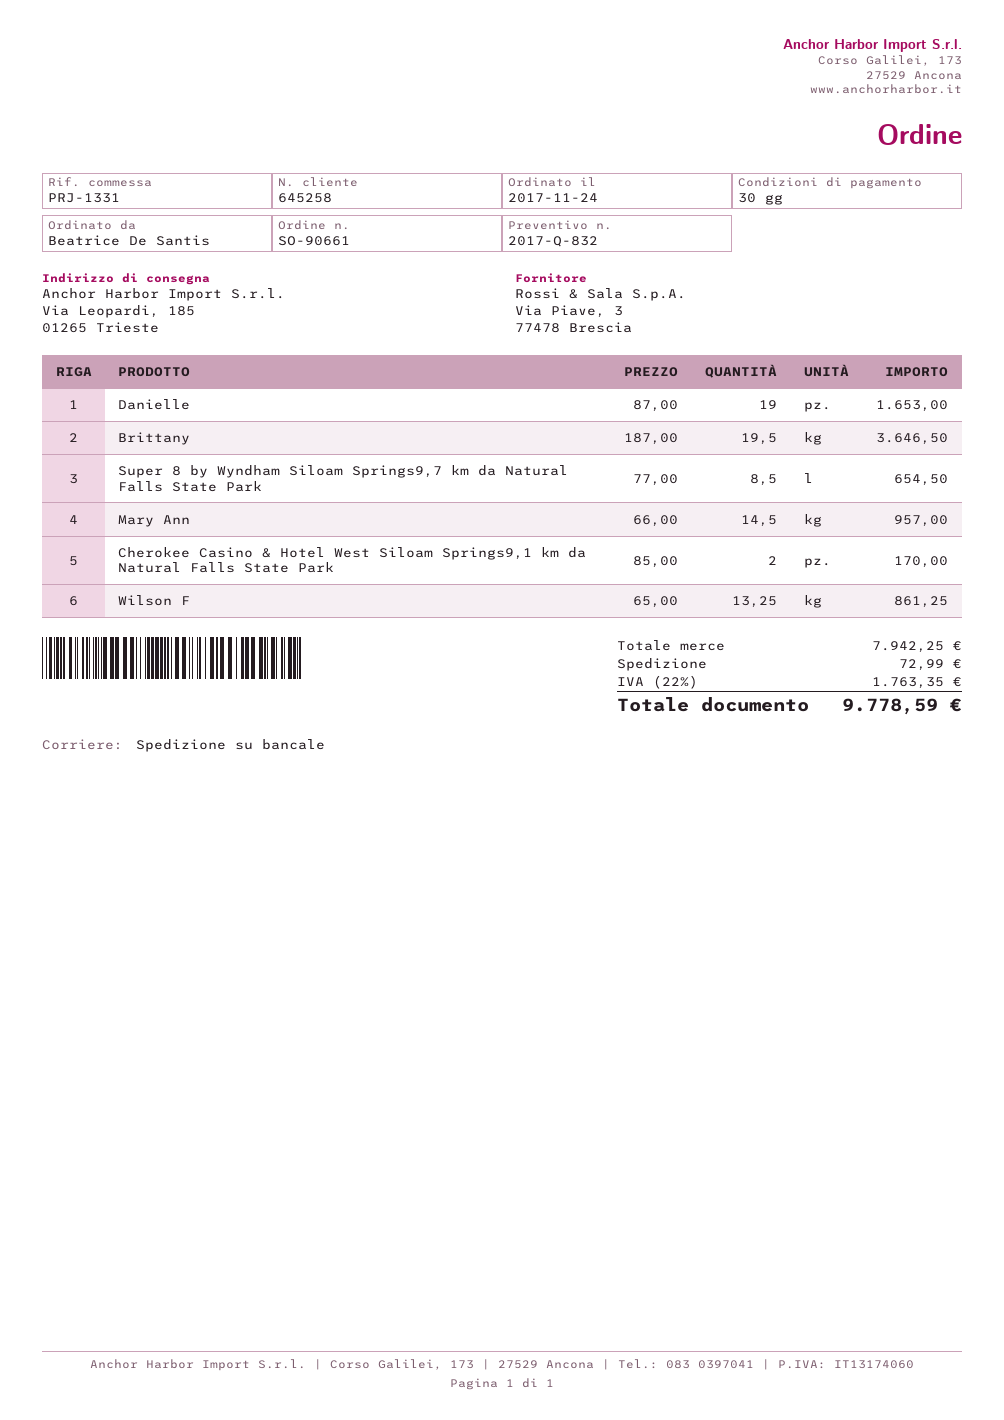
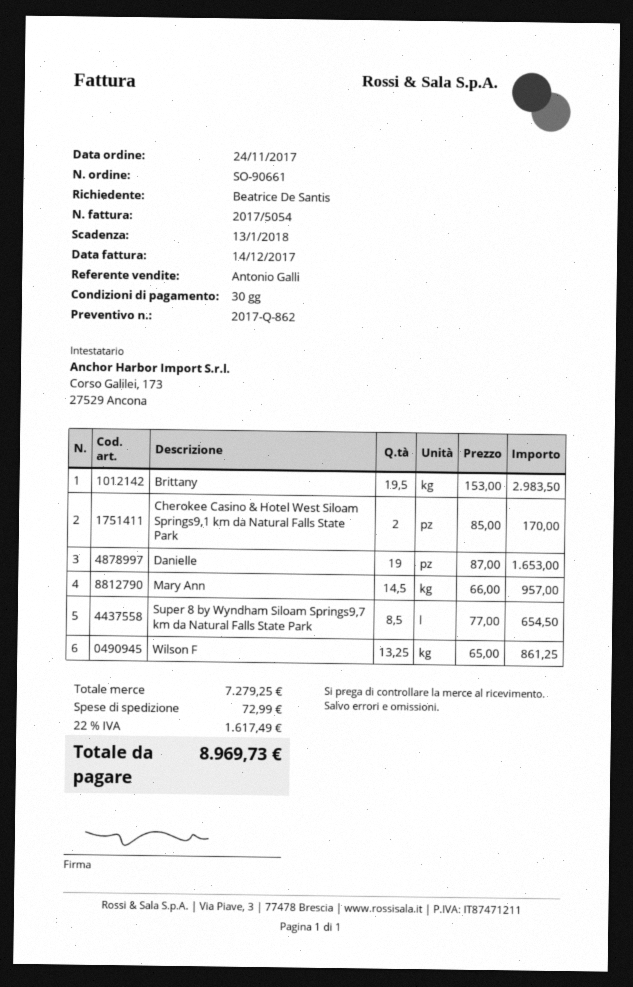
quote number: 2017-Q-832 -> 2017-Q-862
Brittany: 19.5 x 187.00 = 3646.50 -> 19.5 x 153.00 = 2983.50
subtotal: 7942.25 -> 7279.25
tax: 22% = 1763.35 -> 22% = 1617.49
total: 9778.59 -> 8969.73

